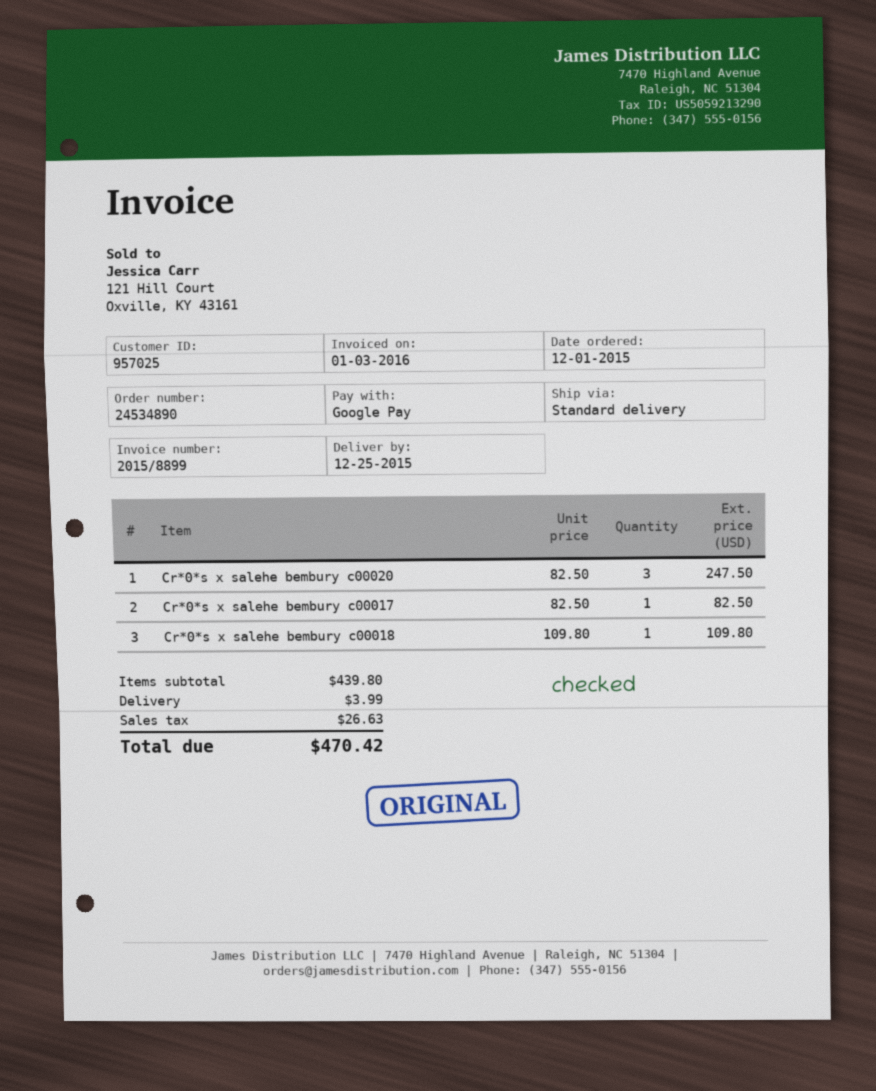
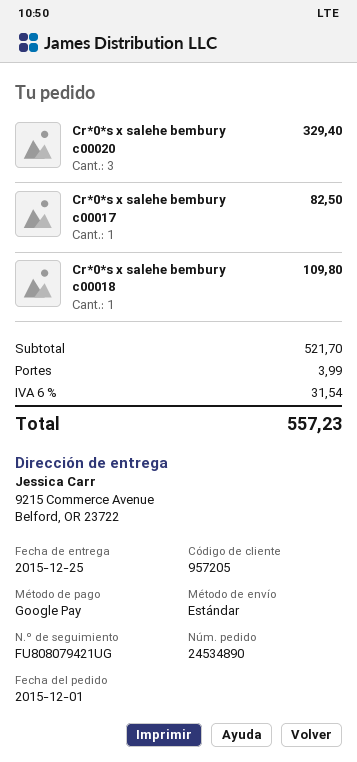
customer number: 957025 -> 957205
Cr*0*s x salehe bembury c00020: 3 for 247.50 -> 3 for 329.40
subtotal: 439.80 -> 521.70
tax: 26.63 -> 31.54
total: 470.42 -> 557.23

